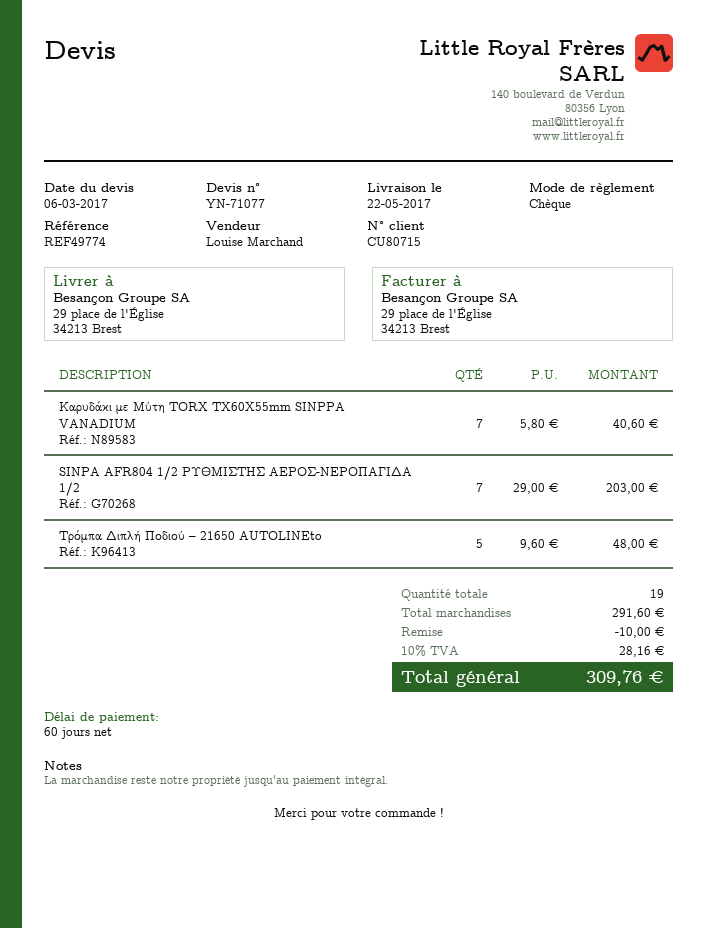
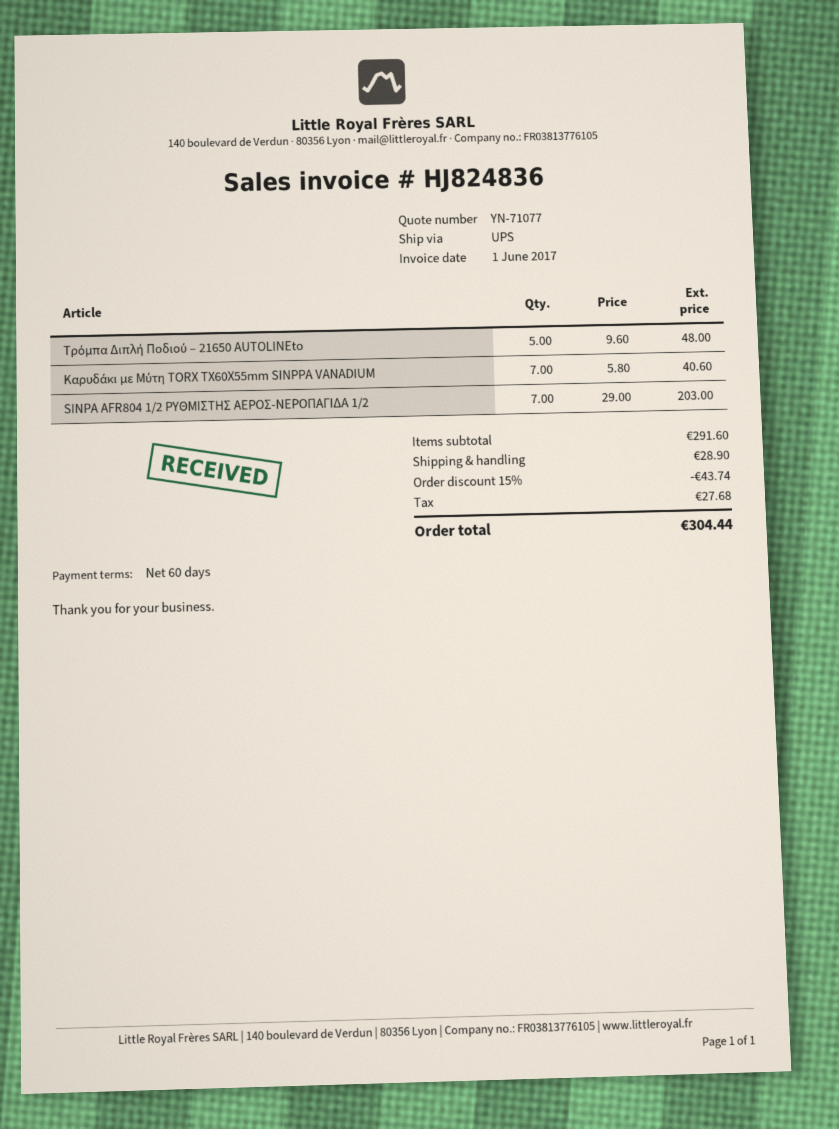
discount: 10.00 -> 43.74
shipping: none -> 28.90
tax: 28.16 -> 27.68
total: 309.76 -> 304.44

